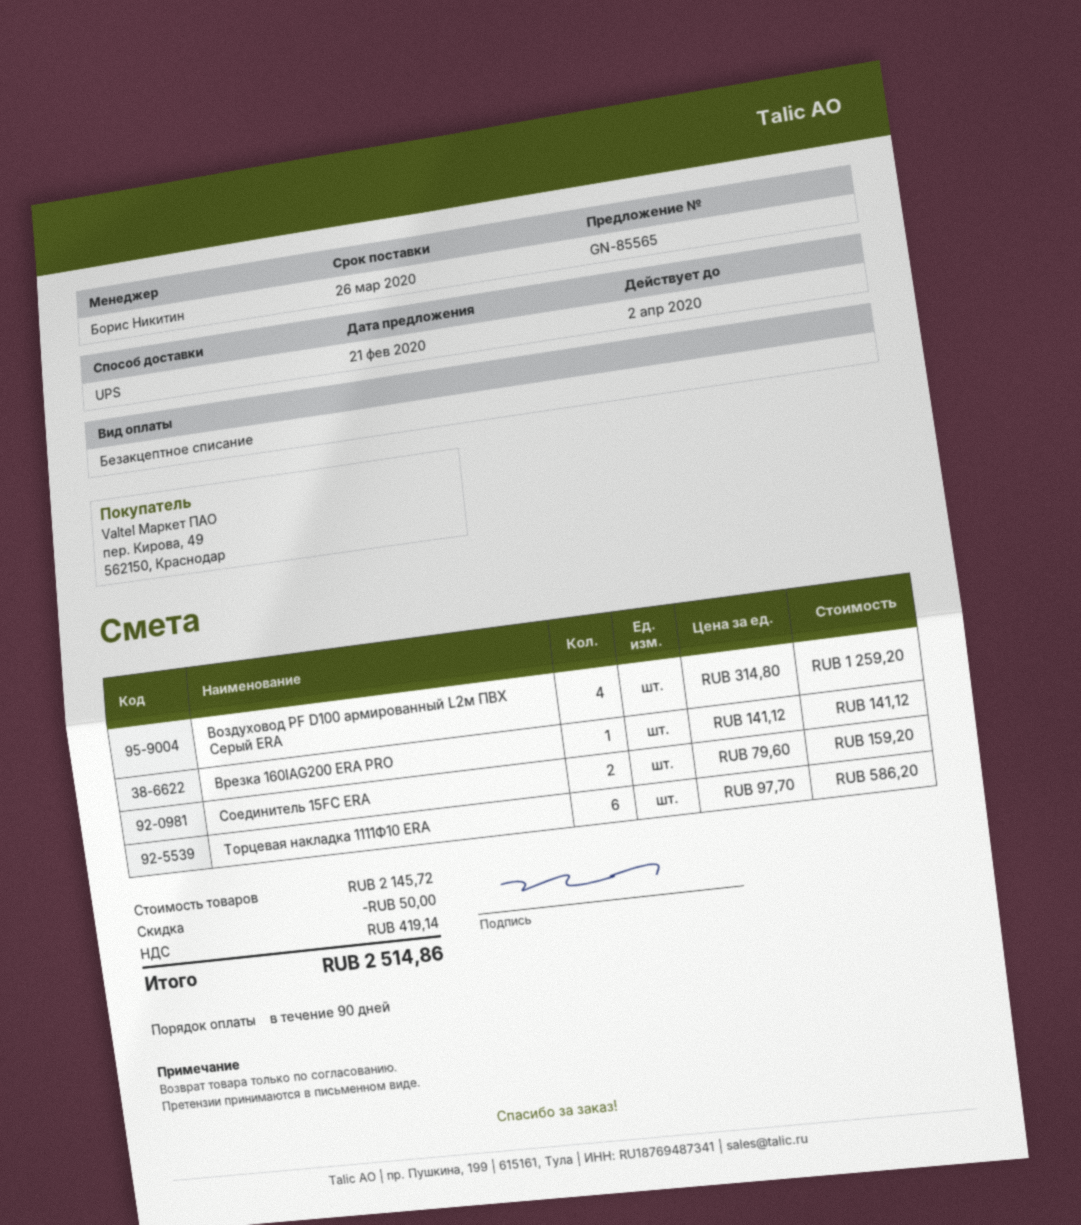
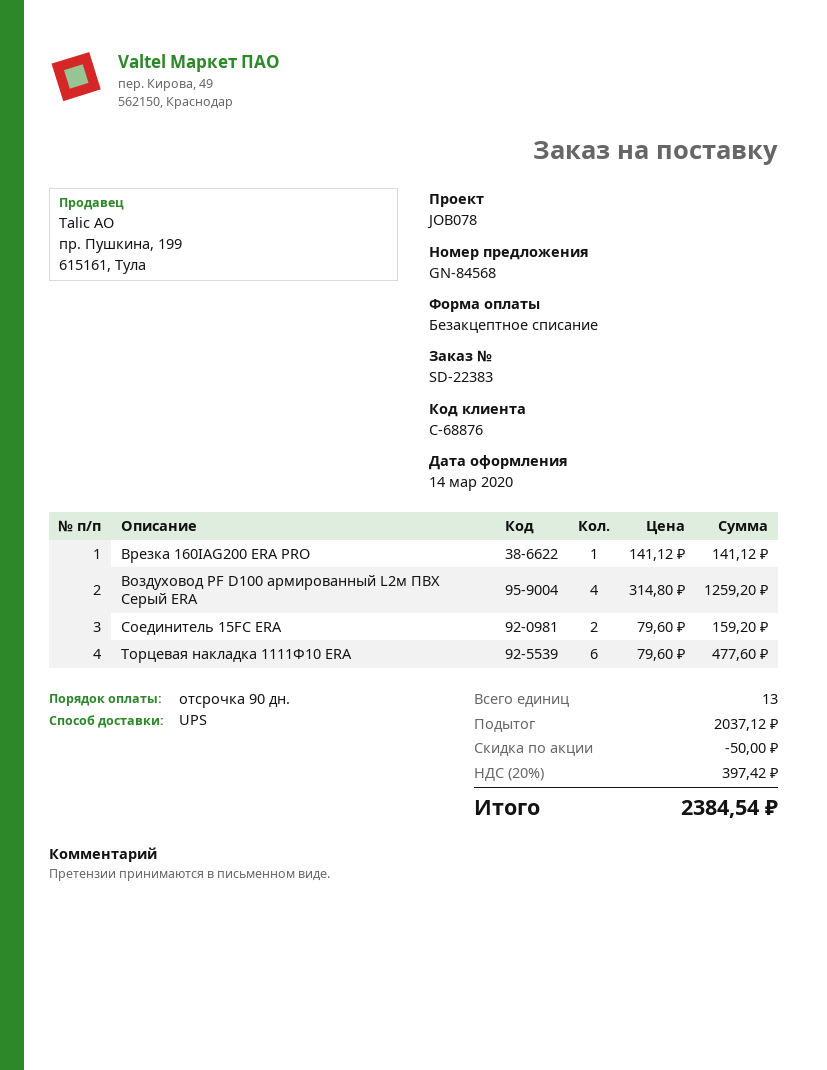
quote number: GN-85565 -> GN-84568
Торцевая накладка 1111Ф10 ERA: 6 x 97.70 = 586.20 -> 6 x 79.60 = 477.60
subtotal: 2145.72 -> 2037.12
tax: 419.14 -> 397.42
total: 2514.86 -> 2384.54

